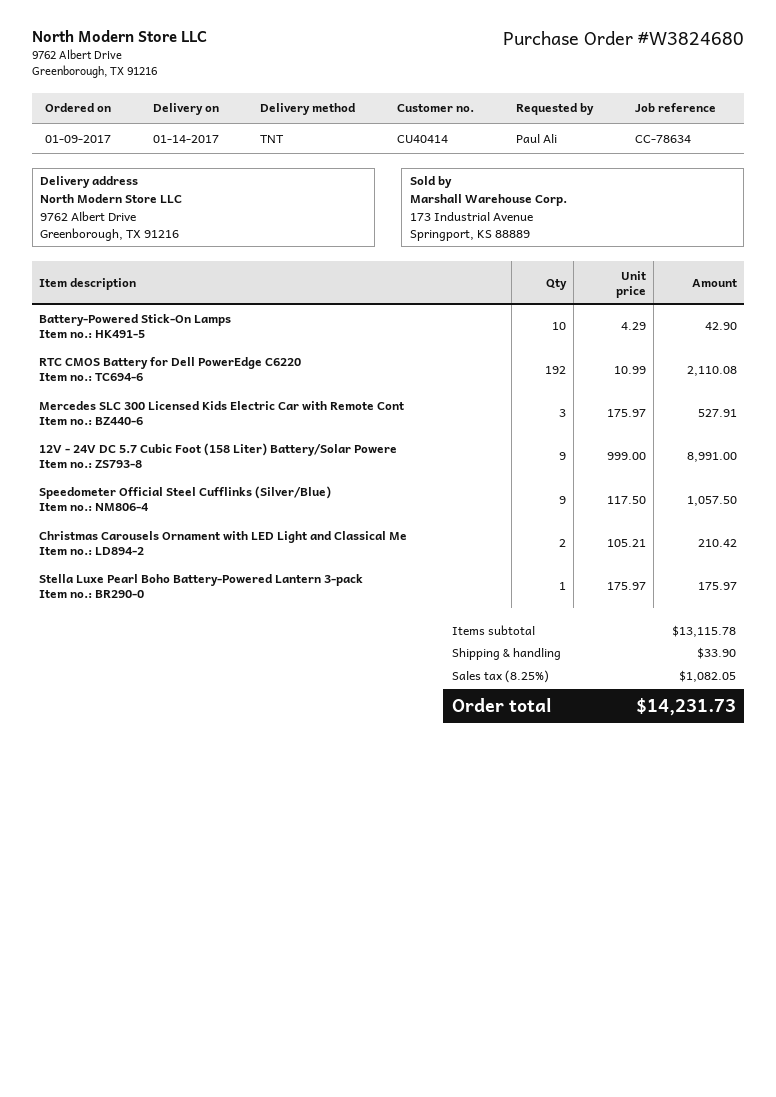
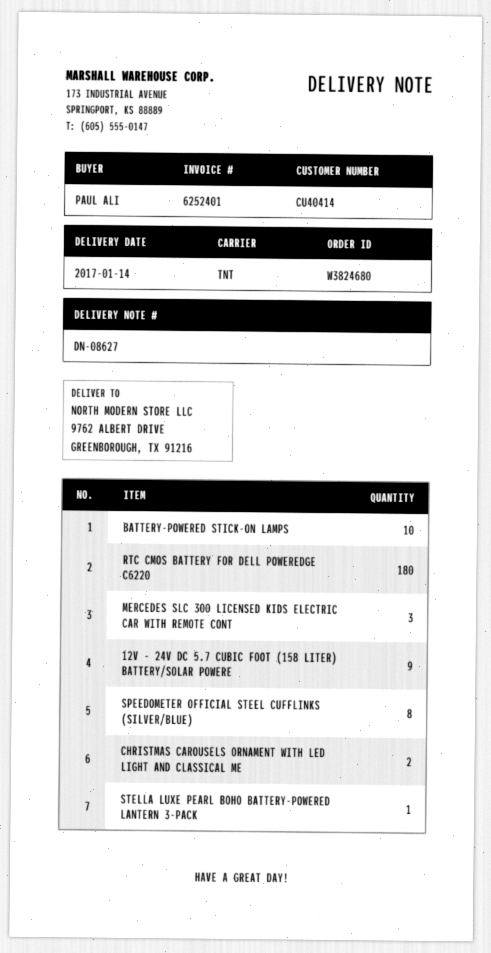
RTC CMOS Battery for Dell PowerEdge C6220: 192 -> 180
Speedometer Official Steel Cufflinks (Silver/Blue): 9 -> 8

